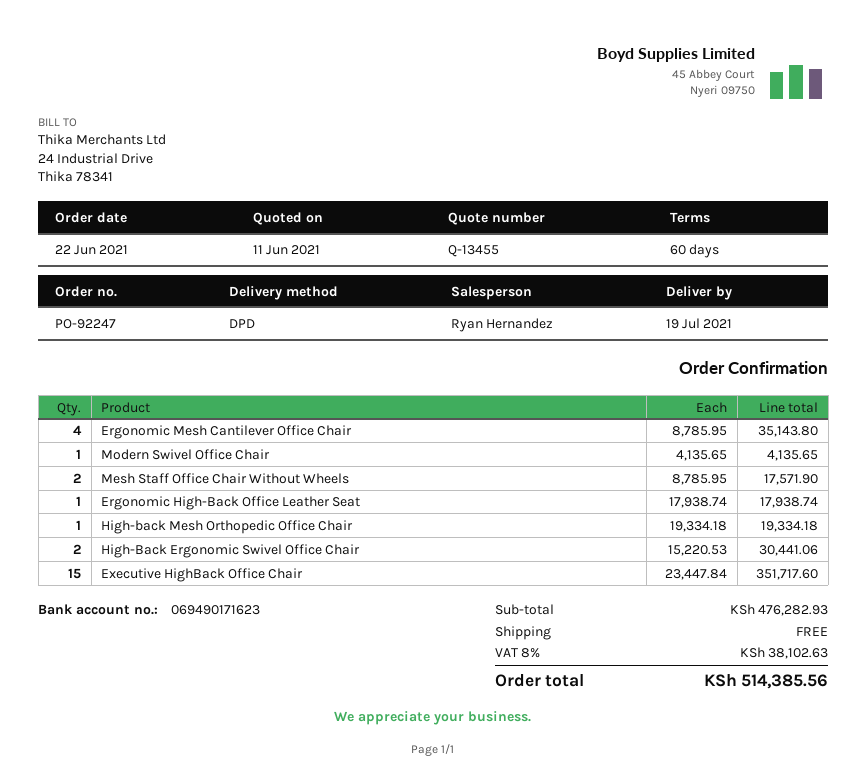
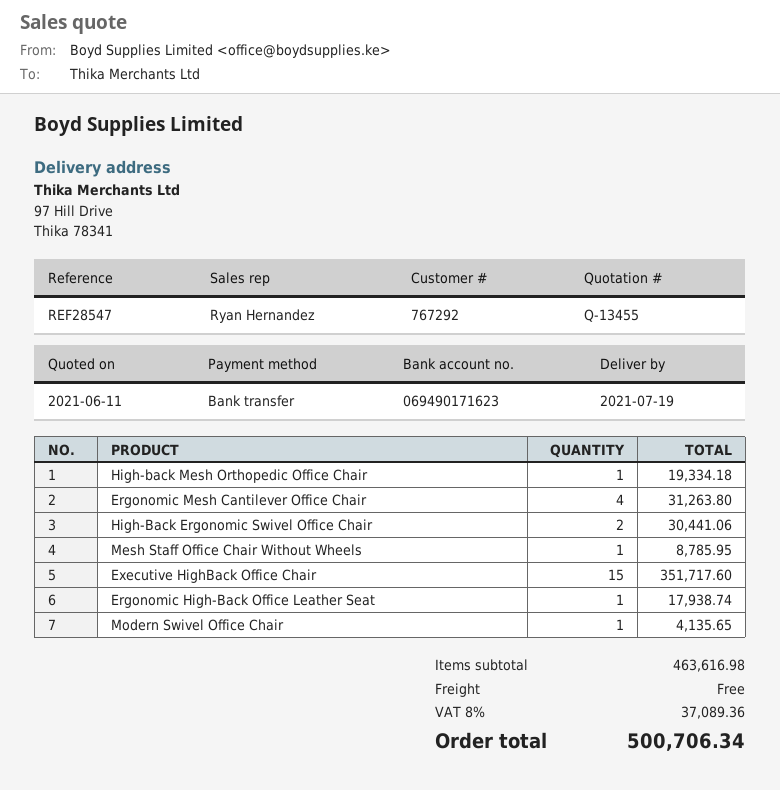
Ergonomic Mesh Cantilever Office Chair: 4 for 35143.80 -> 4 for 31263.80
Mesh Staff Office Chair Without Wheels: 2 for 17571.90 -> 1 for 8785.95
subtotal: 476282.93 -> 463616.98
tax: 8% = 38102.63 -> 8% = 37089.36
total: 514385.56 -> 500706.34

